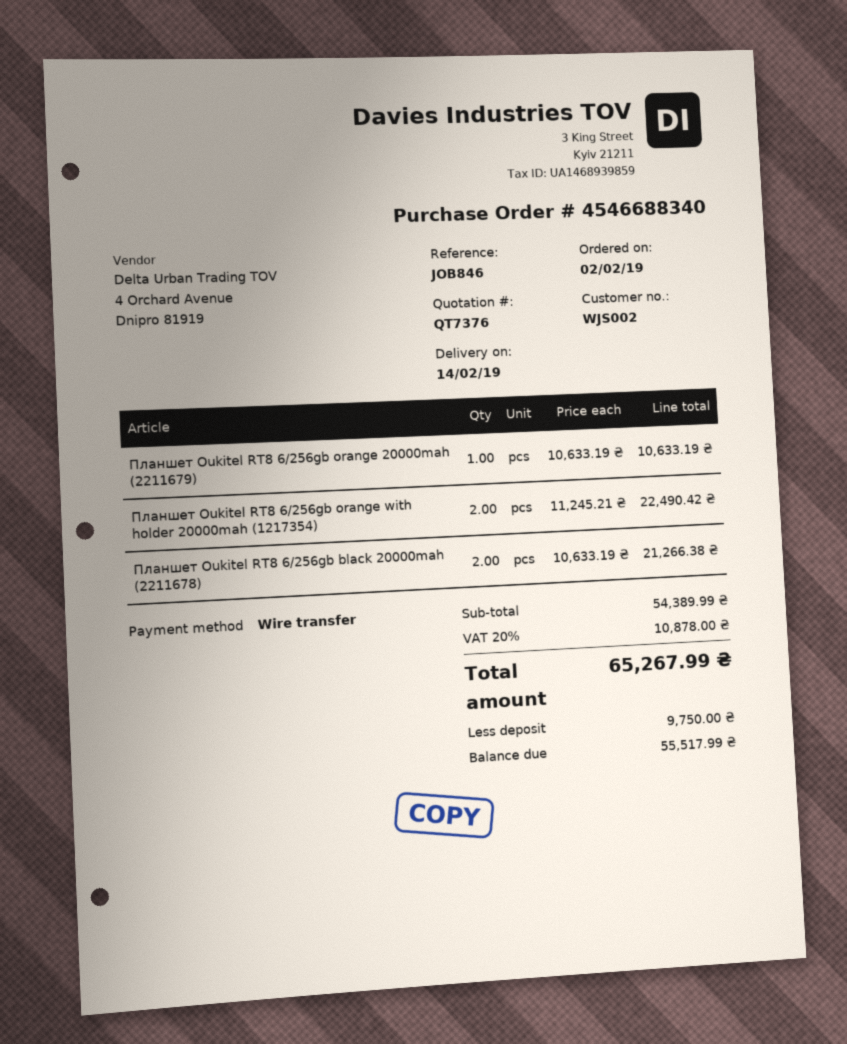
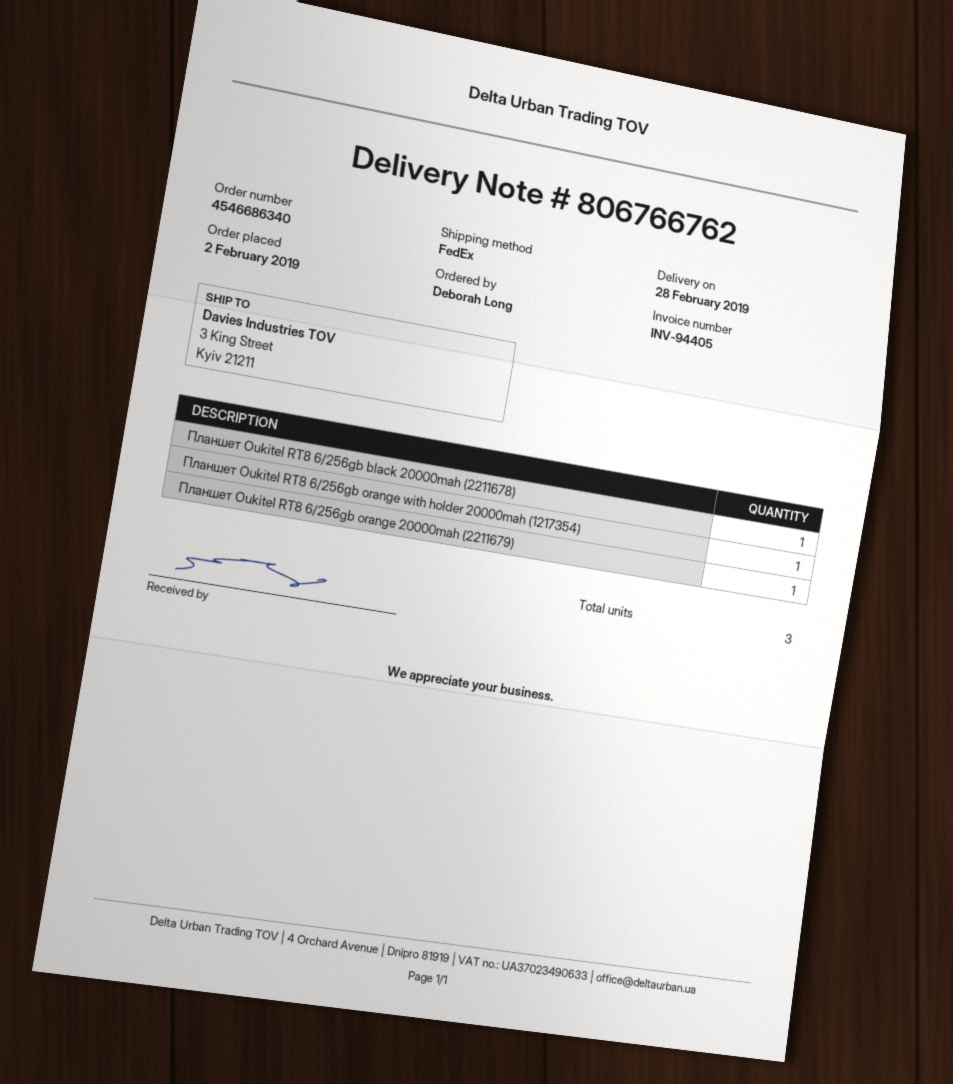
order number: 4546688340 -> 4546686340
delivery date: 2019-02-14 -> 2019-02-28
Планшет Oukitel RT8 6/256gb orange with holder 20000mah (1217354): 2 -> 1
Планшет Oukitel RT8 6/256gb black 20000mah (2211678): 2 -> 1

